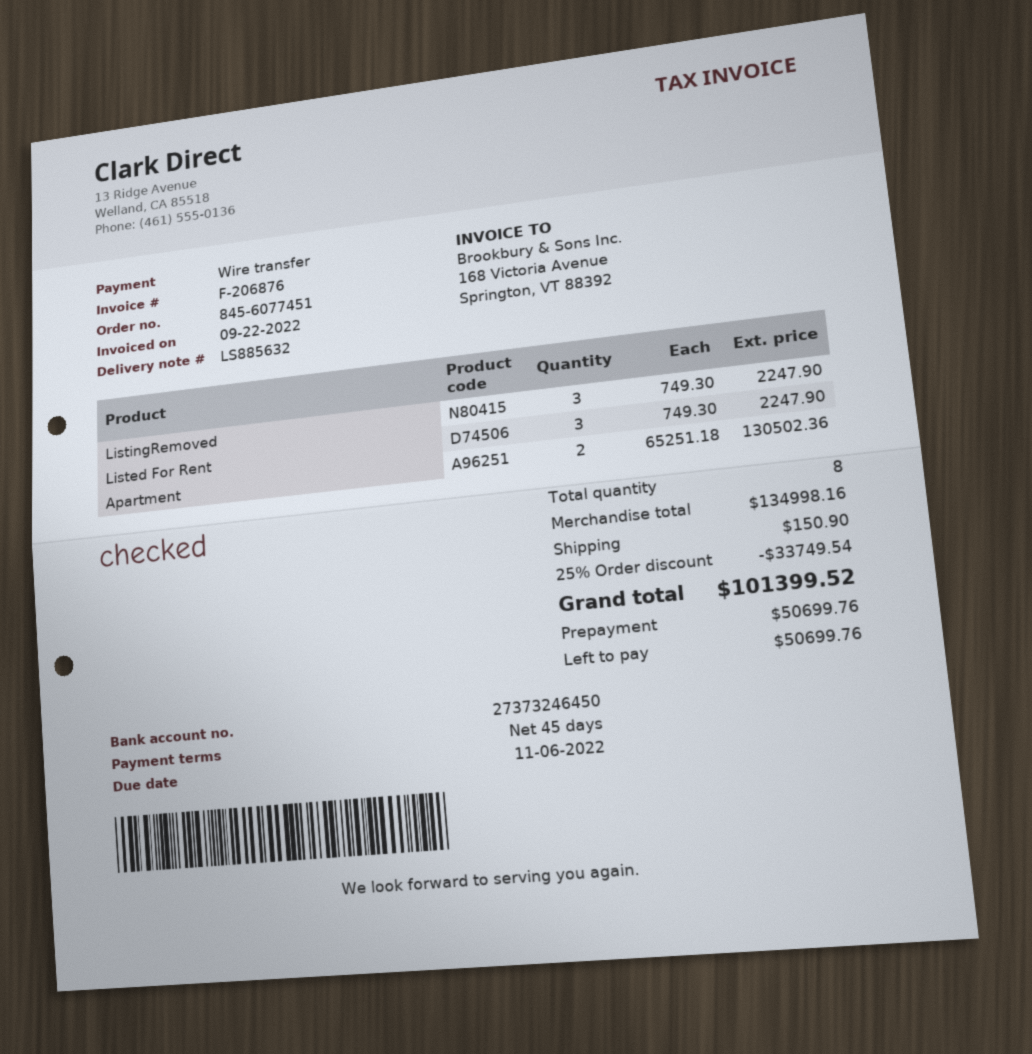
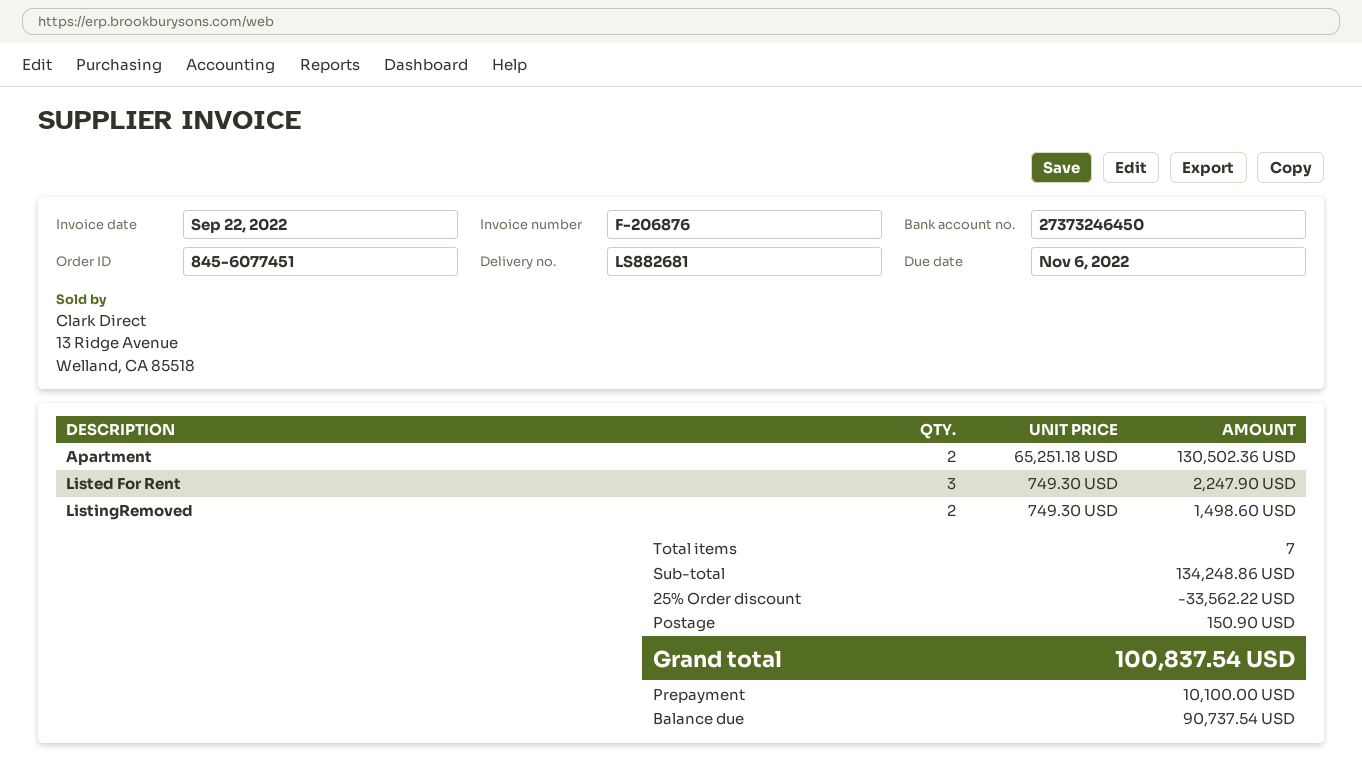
delivery note number: LS885632 -> LS882681
ListingRemoved: 3 x 749.30 = 2247.90 -> 2 x 749.30 = 1498.60
total quantity: 8 -> 7
subtotal: 134998.16 -> 134248.86
discount: 25% = 33749.54 -> 25% = 33562.22
total: 101399.52 -> 100837.54
deposit: 50699.76 -> 10100.00
balance: 50699.76 -> 90737.54

